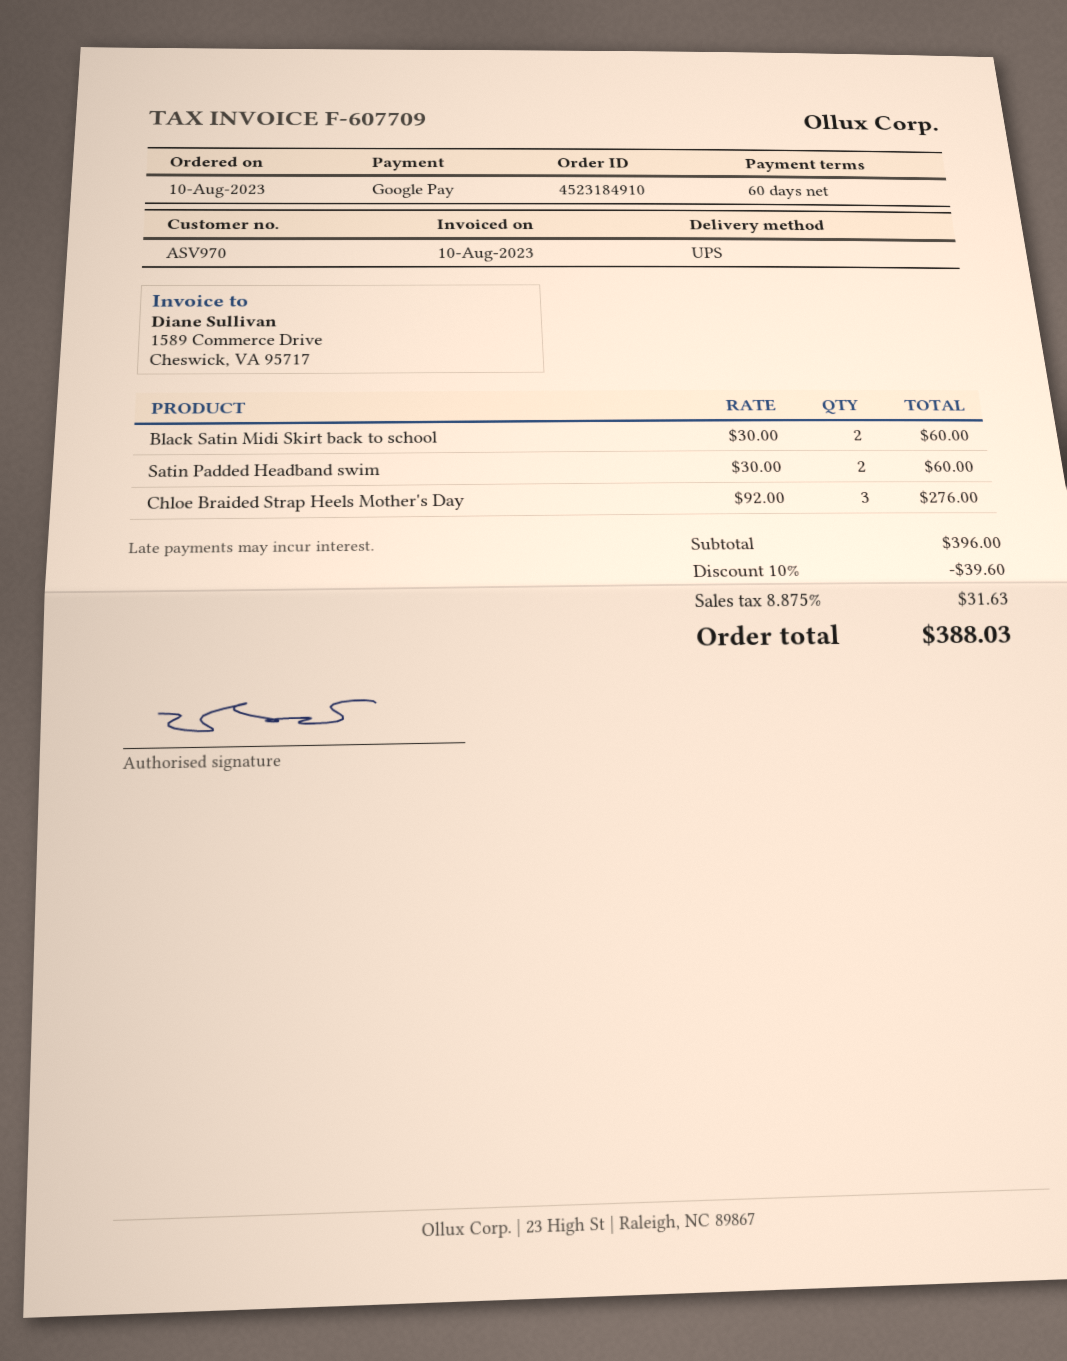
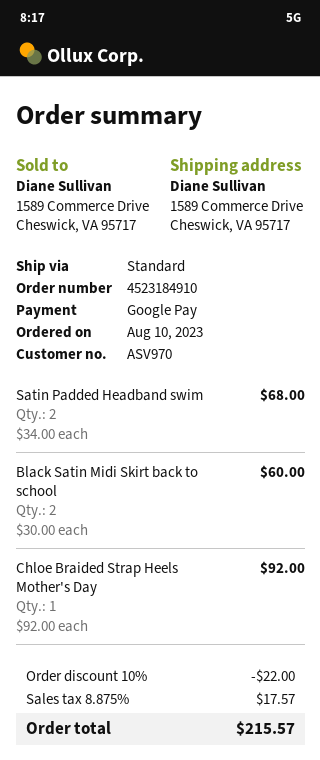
shipping method: UPS -> standard
Satin Padded Headband swim: 2 x 30.00 = 60.00 -> 2 x 34.00 = 68.00
Chloe Braided Strap Heels Mother's Day: 3 x 92.00 = 276.00 -> 1 x 92.00 = 92.00
discount: 10% = 39.60 -> 10% = 22.00
tax: 8.875% = 31.63 -> 8.875% = 17.57
total: 388.03 -> 215.57

